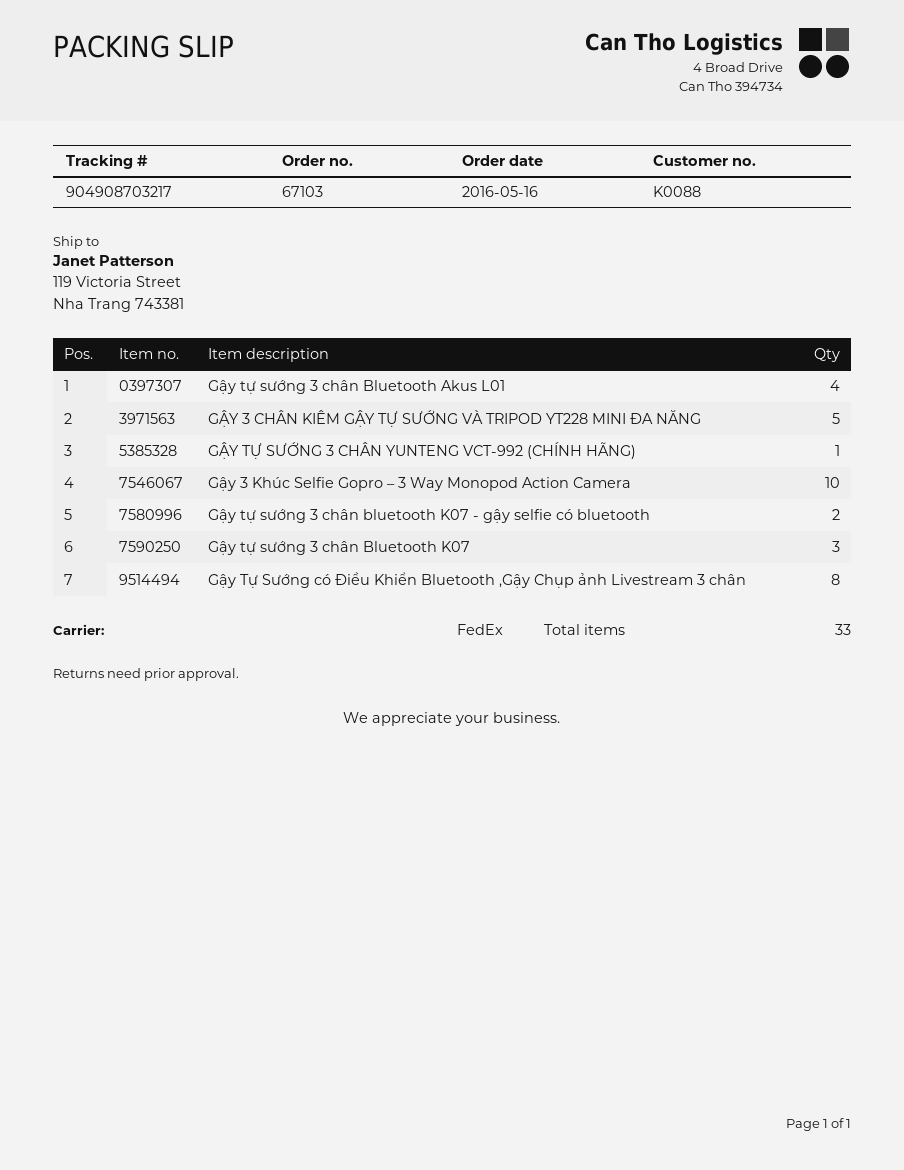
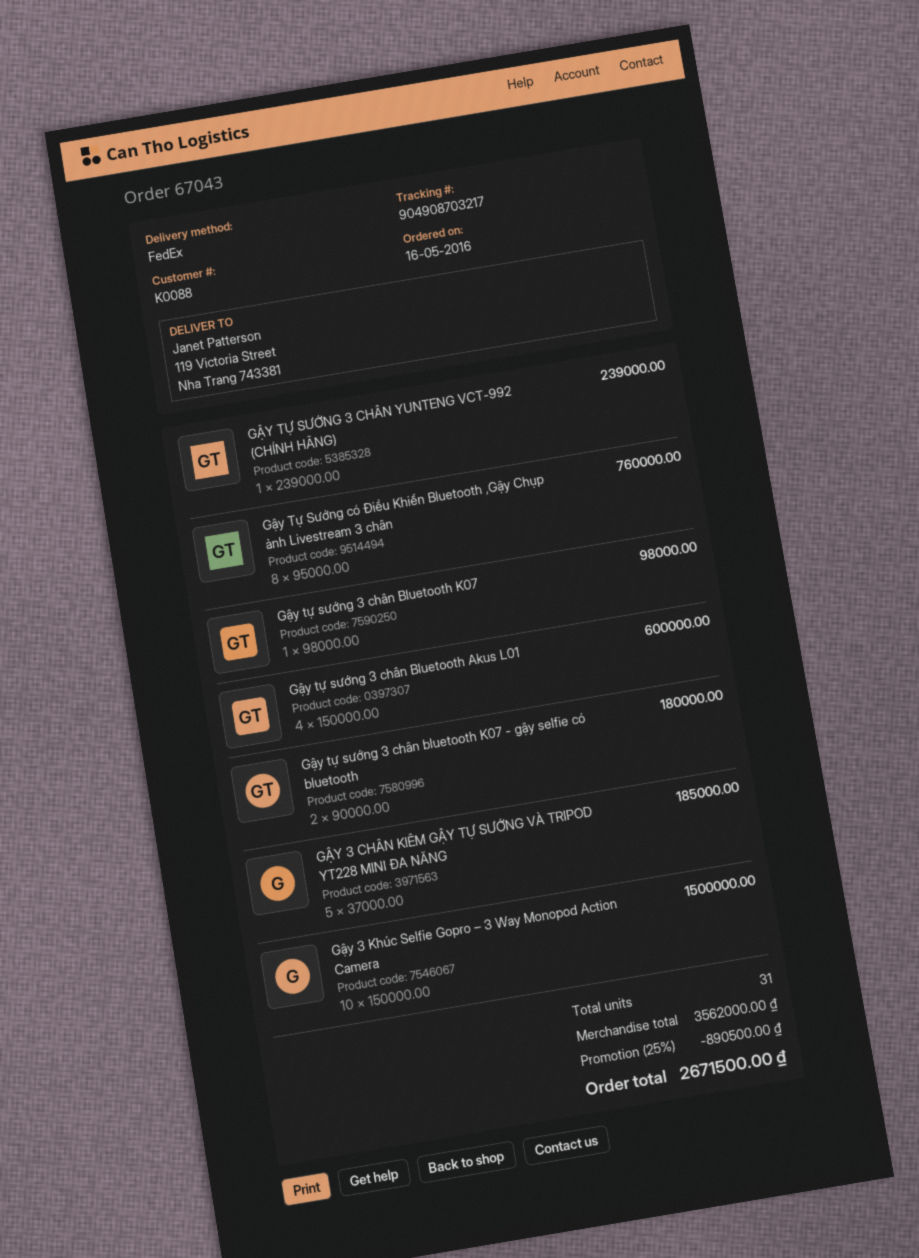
order number: 67103 -> 67043
Gậy tự sướng 3 chân Bluetooth K07: 3 -> 1
total quantity: 33 -> 31

